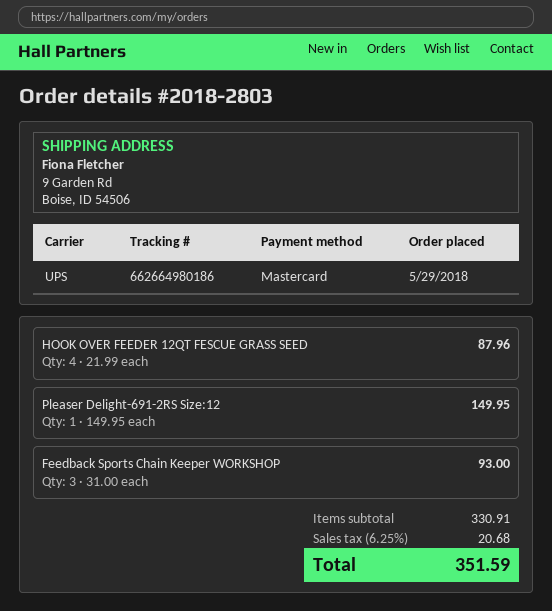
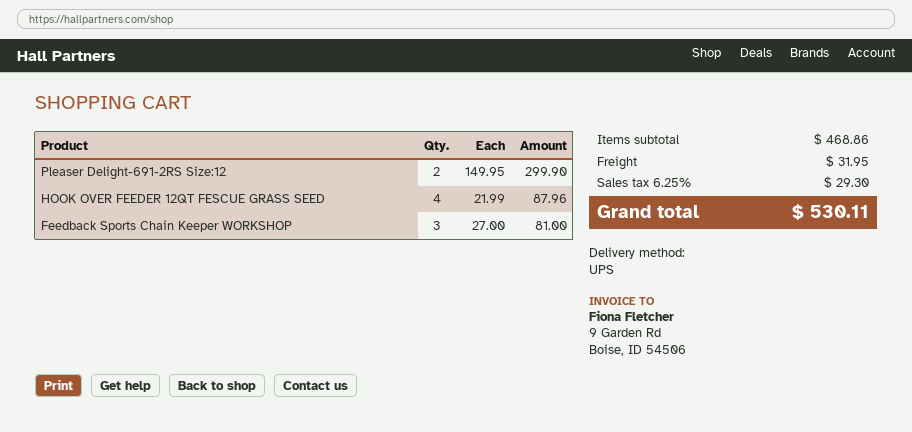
Pleaser Delight-691-2RS Size:12: 1 x 149.95 = 149.95 -> 2 x 149.95 = 299.90
Feedback Sports Chain Keeper WORKSHOP: 3 x 31.00 = 93.00 -> 3 x 27.00 = 81.00
subtotal: 330.91 -> 468.86
shipping: none -> 31.95
tax: 6.25% = 20.68 -> 6.25% = 29.30
total: 351.59 -> 530.11

